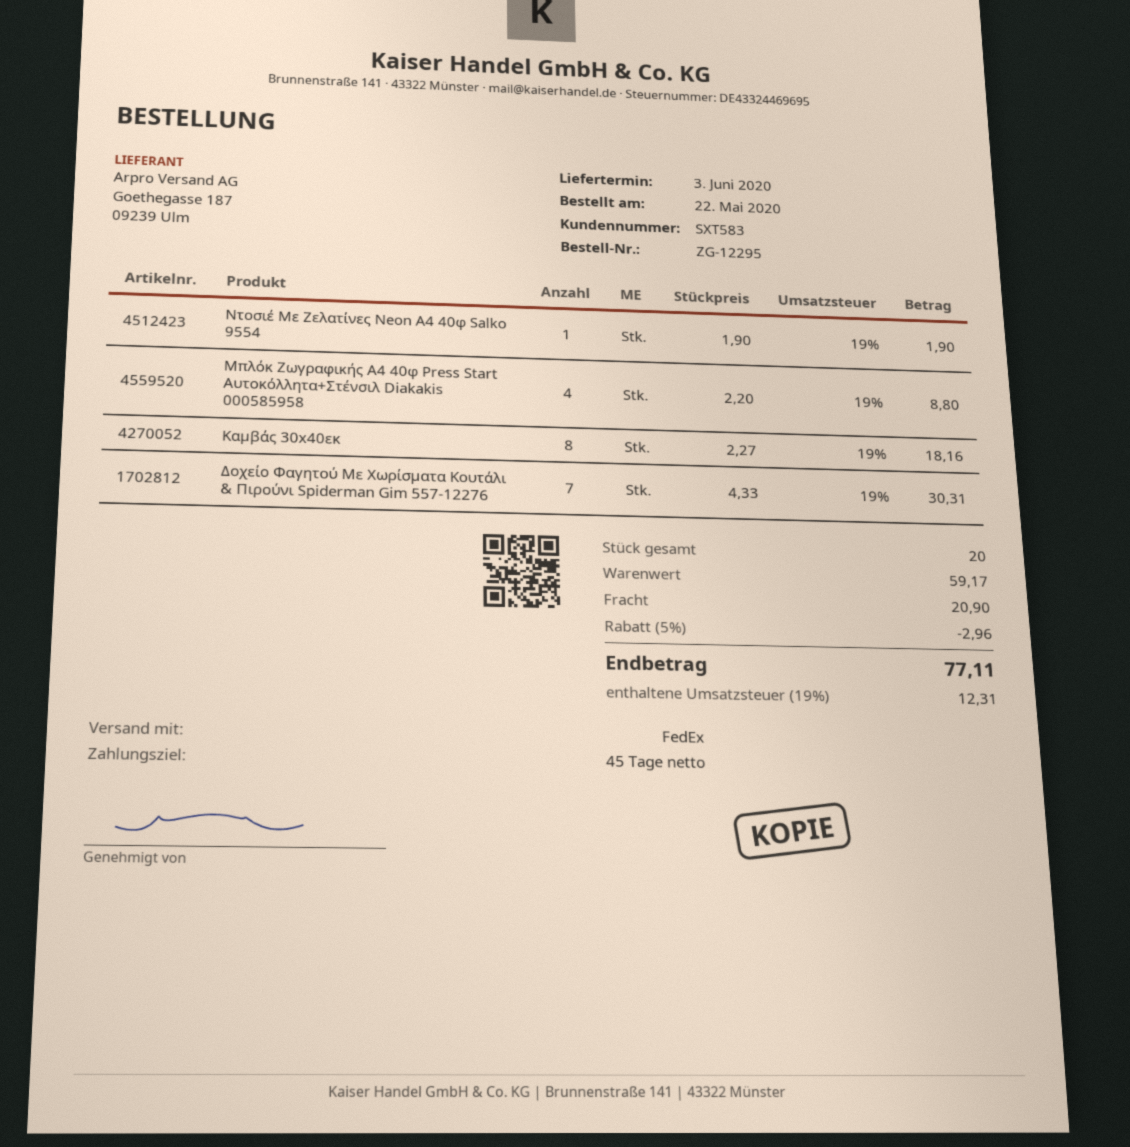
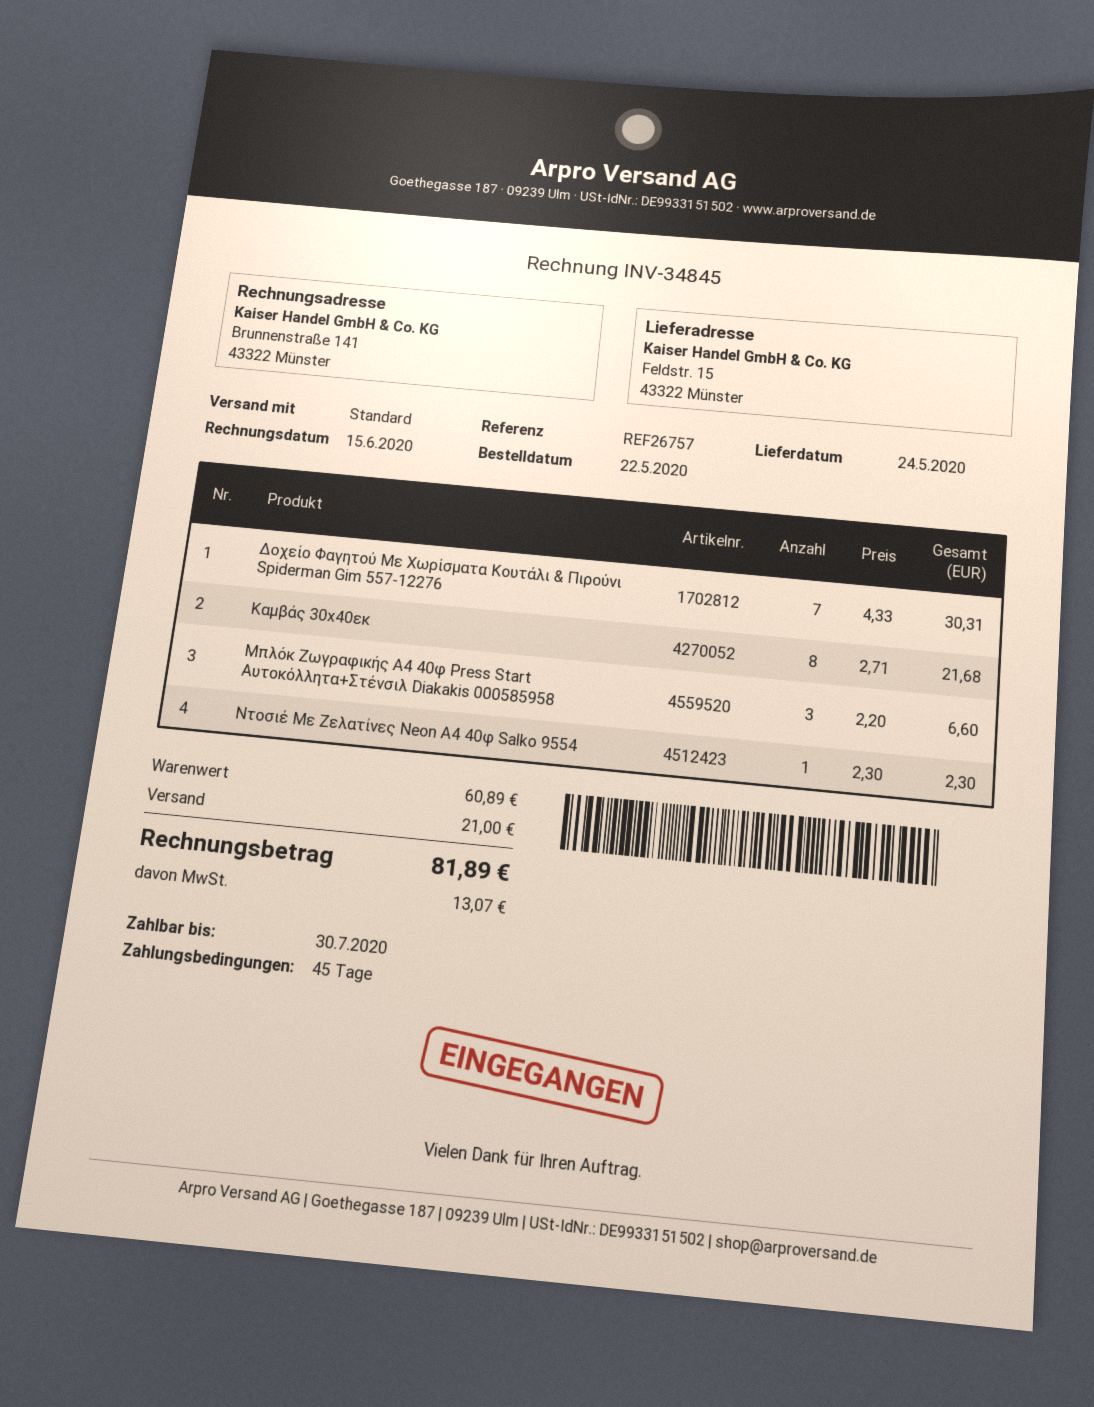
delivery date: 2020-06-03 -> 2020-05-24
shipping method: FedEx -> standard
Ντοσιέ Με Ζελατίνες Neon Α4 40φ Salko 9554: 1 x 1.90 = 1.90 -> 1 x 2.30 = 2.30
Μπλόκ Ζωγραφικής Α4 40φ Press Start Αυτοκόλλητα+Στένσιλ Diakakis 000585958: 4 x 2.20 = 8.80 -> 3 x 2.20 = 6.60
Καμβάς 30x40εκ: 8 x 2.27 = 18.16 -> 8 x 2.71 = 21.68
subtotal: 59.17 -> 60.89
discount: 5% = 2.96 -> none
shipping: 20.90 -> 21.00
tax: 12.31 -> 13.07
total: 77.11 -> 81.89

